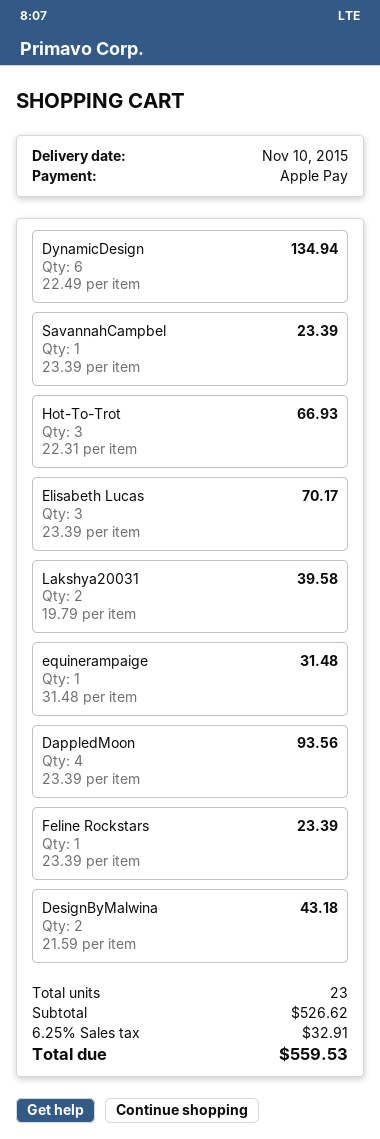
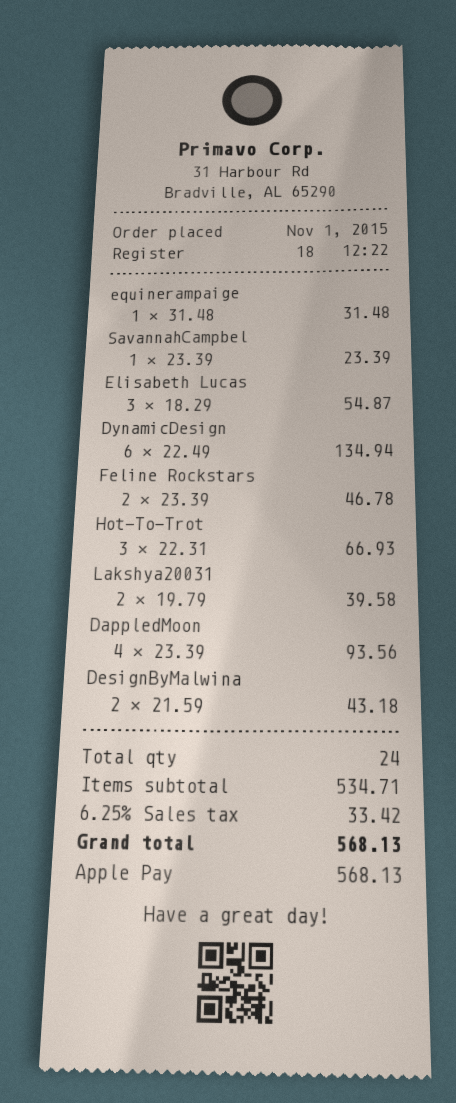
Elisabeth Lucas: 3 x 23.39 = 70.17 -> 3 x 18.29 = 54.87
Feline Rockstars: 1 x 23.39 = 23.39 -> 2 x 23.39 = 46.78
total quantity: 23 -> 24
subtotal: 526.62 -> 534.71
tax: 6.25% = 32.91 -> 6.25% = 33.42
total: 559.53 -> 568.13

